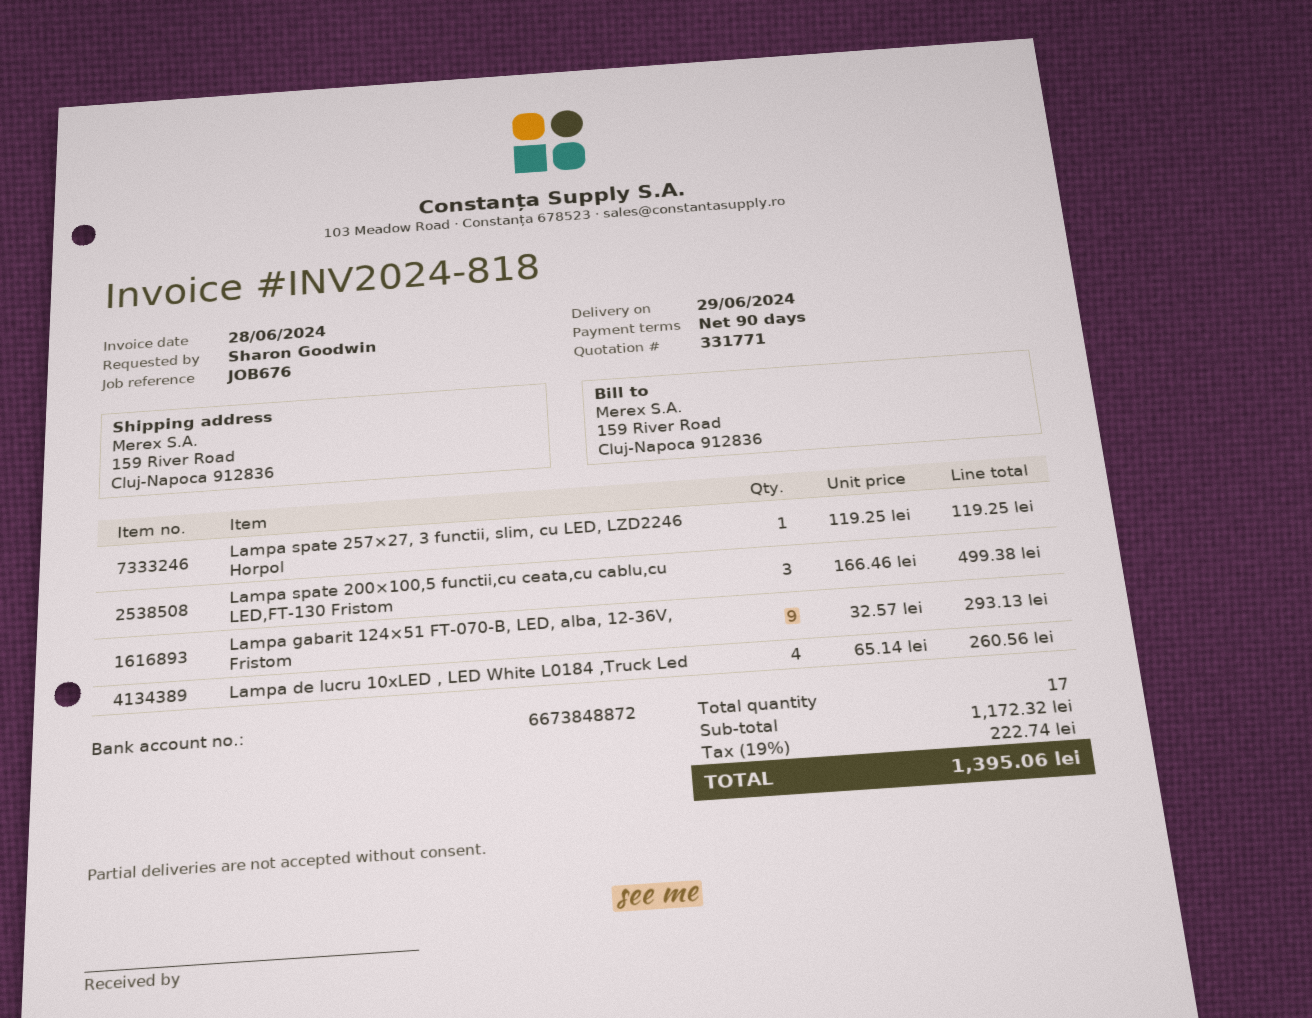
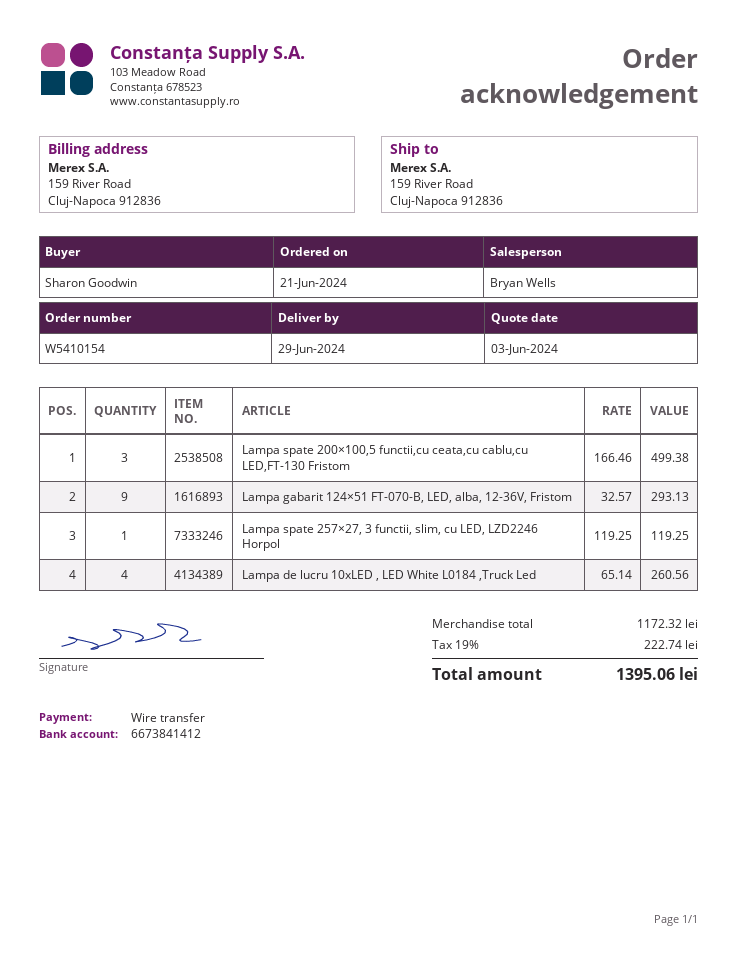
bank account: 6673848872 -> 6673841412

